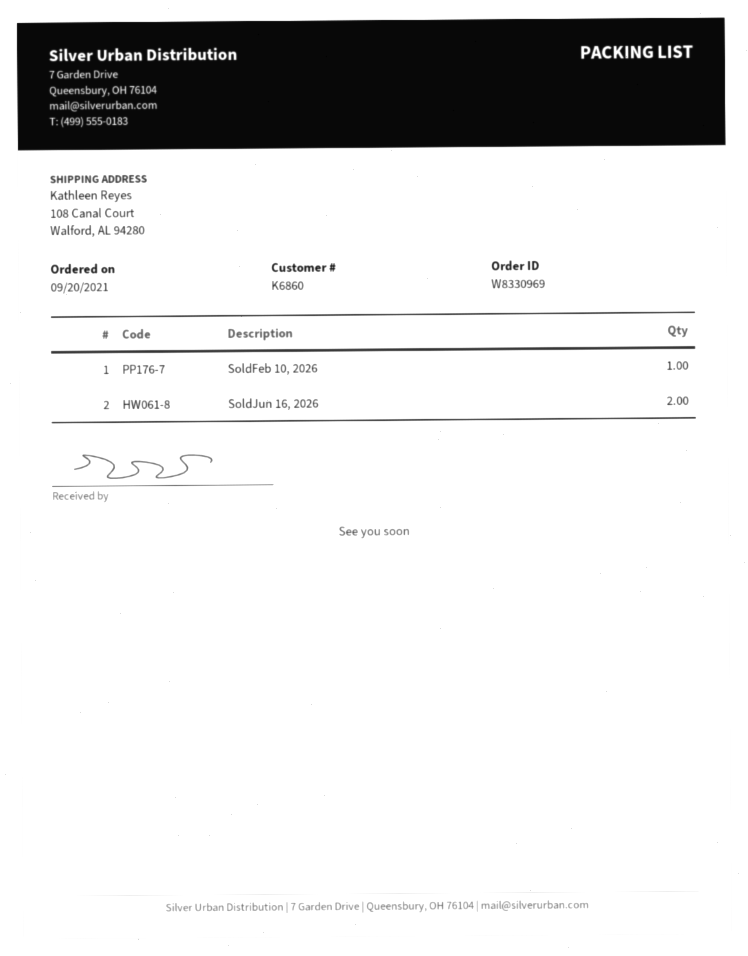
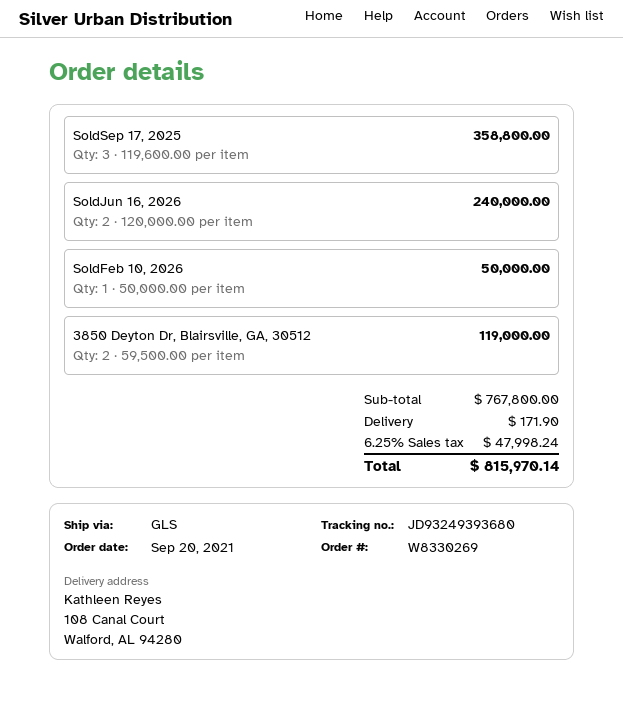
order number: W8330969 -> W8330269
SoldSep 17, 2025: none -> 3
3850 Deyton Dr, Blairsville, GA, 30512: none -> 2

